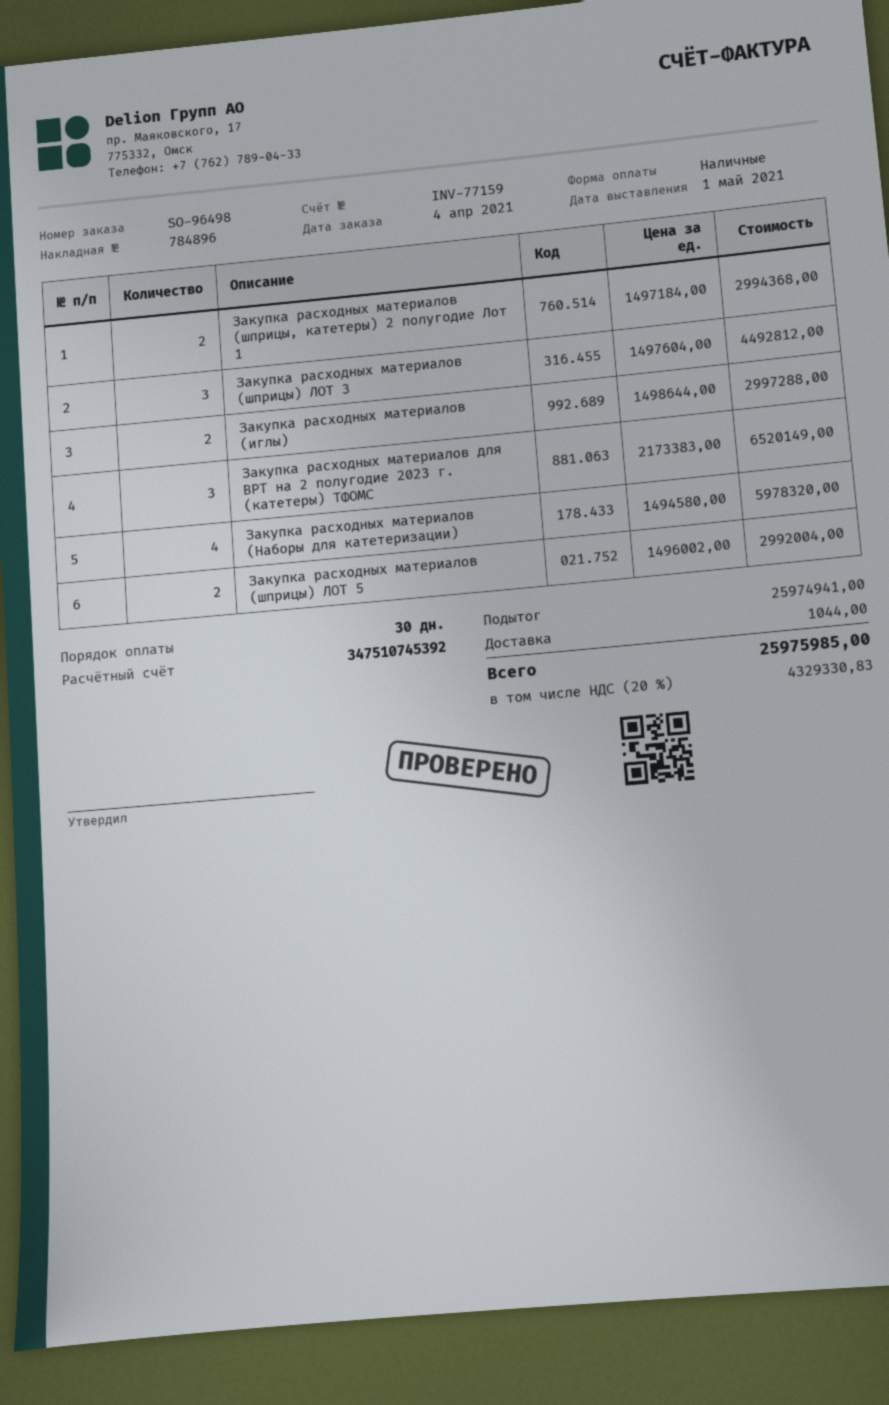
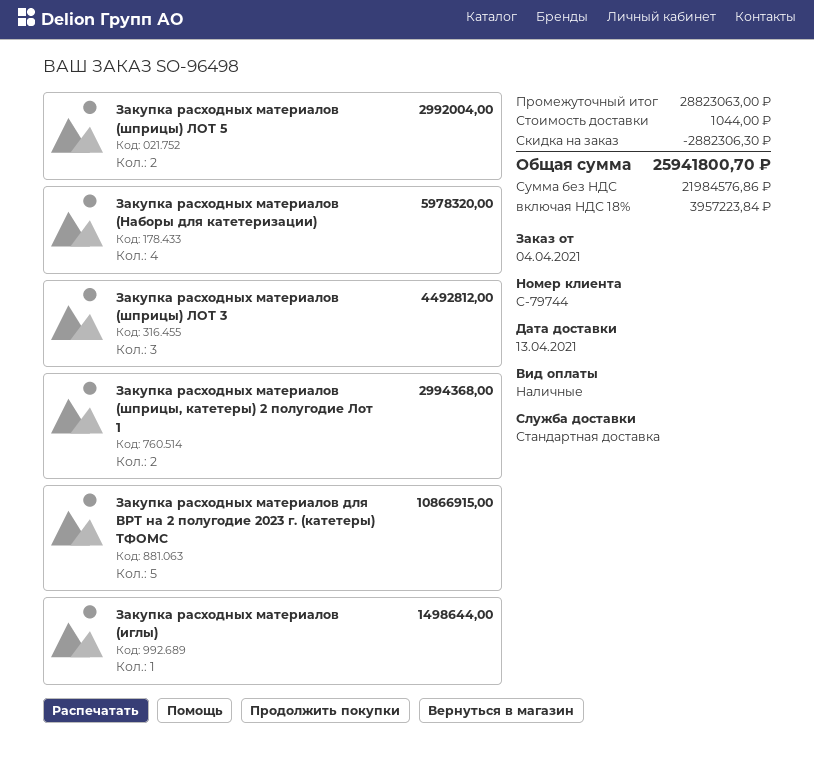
Закупка расходных материалов (иглы): 2 for 2997288.00 -> 1 for 1498644.00
Закупка расходных материалов для ВРТ на 2 полугодие 2023 г. (катетеры) ТФОМС: 3 for 6520149.00 -> 5 for 10866915.00
subtotal: 25974941.00 -> 28823063.00
discount: none -> 2882306.30
tax: 20% = 4329330.83 -> 18% = 3957223.84
total: 25975985.00 -> 25941800.70

